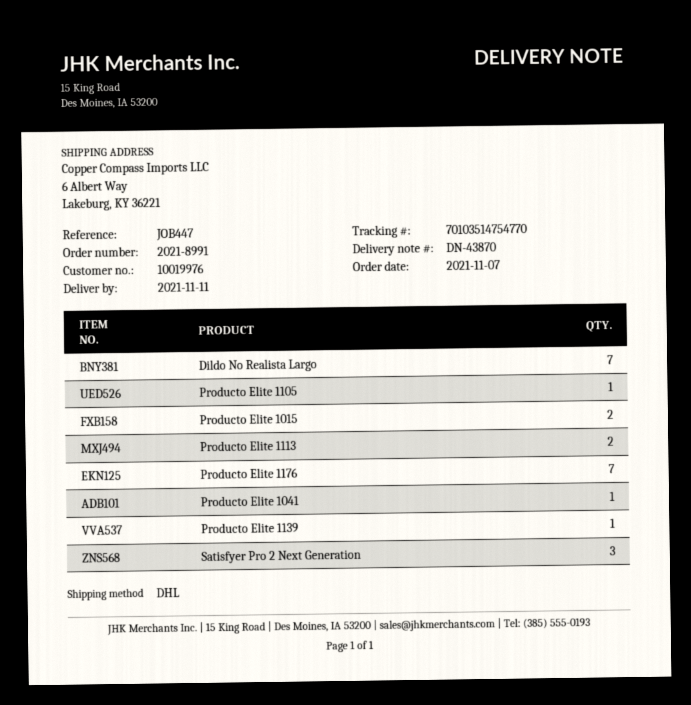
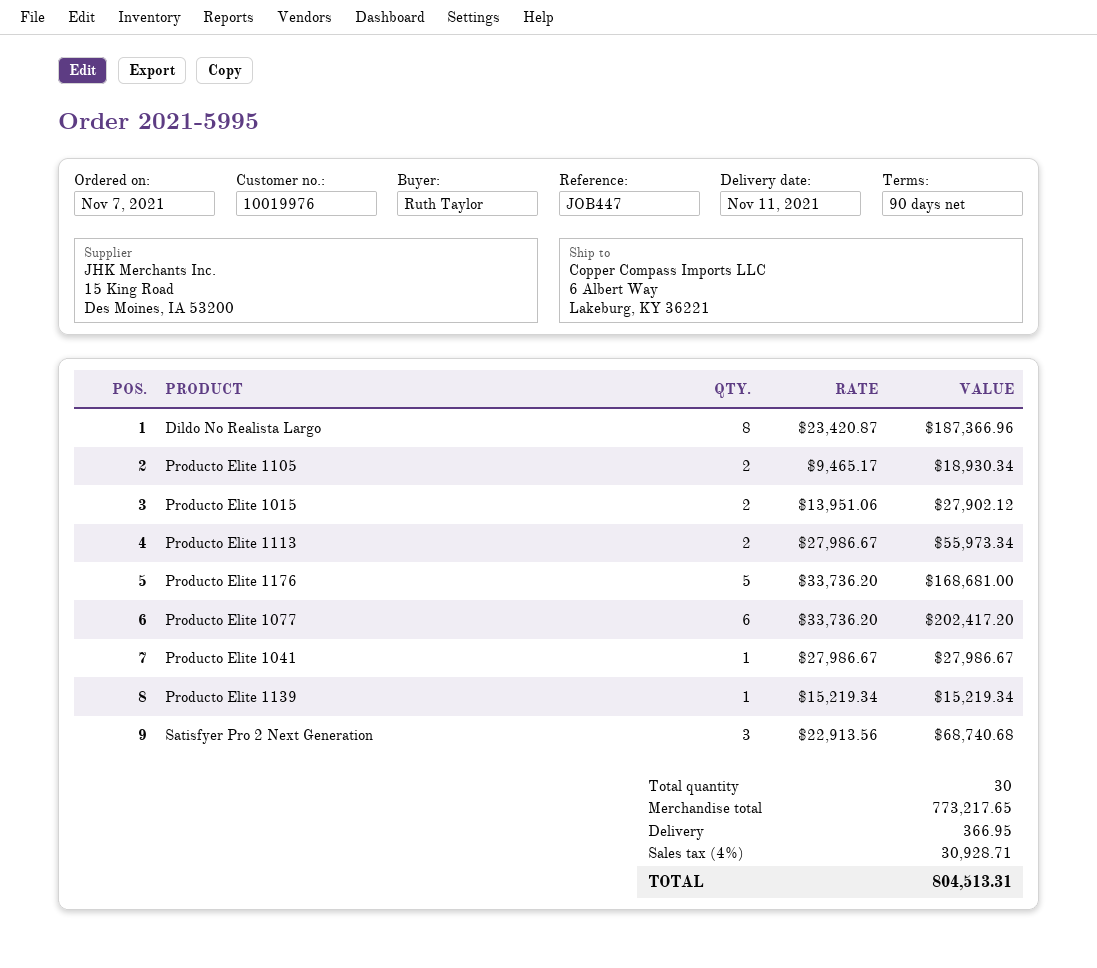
order number: 2021-8991 -> 2021-5995
Dildo No Realista Largo: 7 -> 8
Producto Elite 1105: 1 -> 2
Producto Elite 1176: 7 -> 5
Producto Elite 1077: none -> 6

